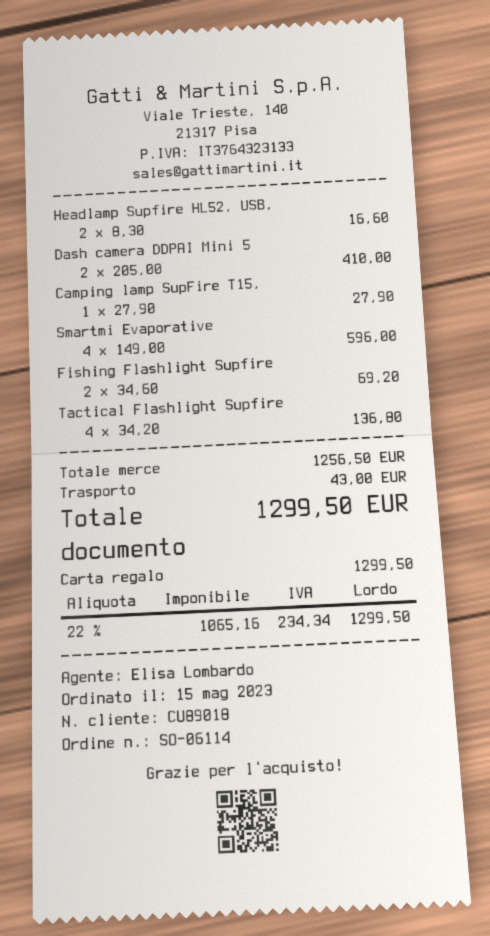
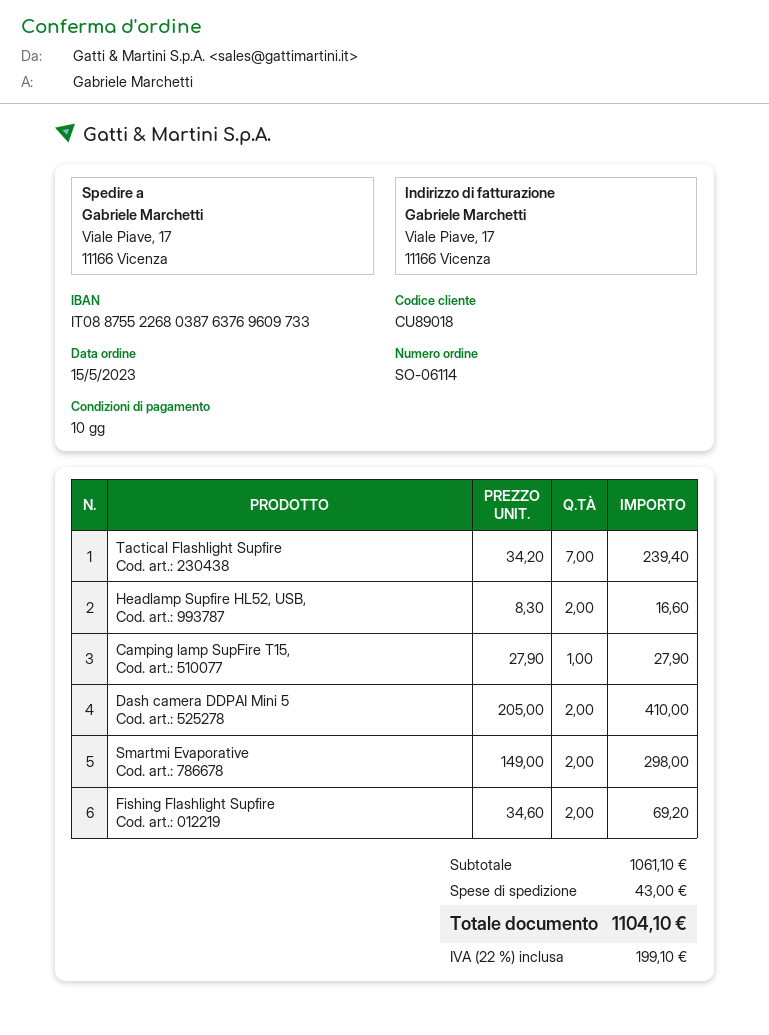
Smartmi Evaporative: 4 x 149.00 = 596.00 -> 2 x 149.00 = 298.00
Tactical Flashlight Supfire: 4 x 34.20 = 136.80 -> 7 x 34.20 = 239.40
subtotal: 1256.50 -> 1061.10
tax: 22% = 234.34 -> 22% = 199.10
total: 1299.50 -> 1104.10

